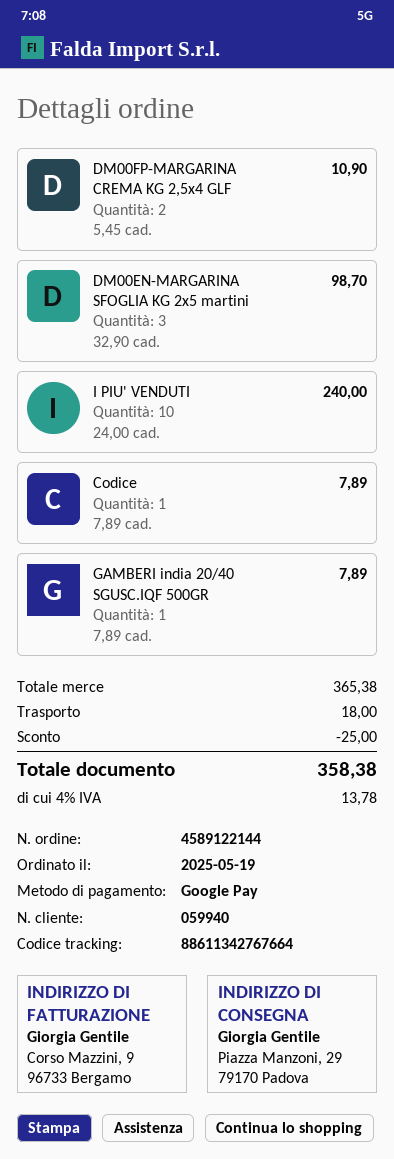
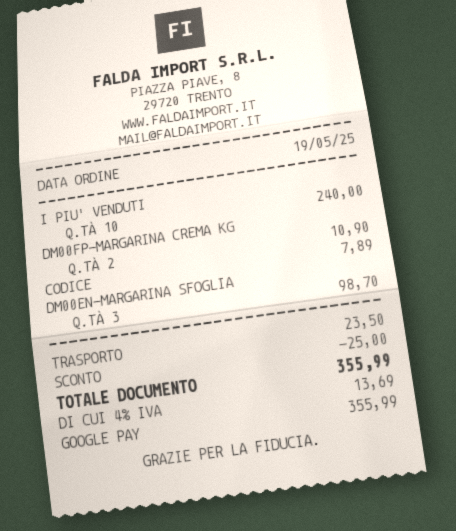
GAMBERI india 20/40 SGUSC.IQF 500GR: 1 for 7.89 -> none
shipping: 18.00 -> 23.50
tax: 4% = 13.78 -> 4% = 13.69
total: 358.38 -> 355.99

